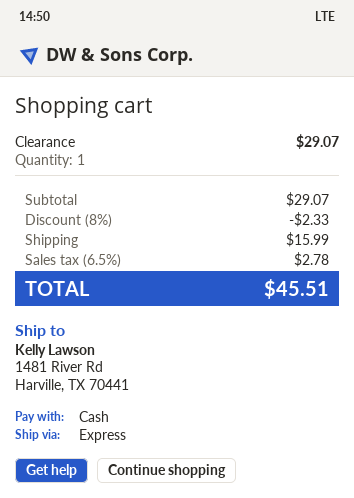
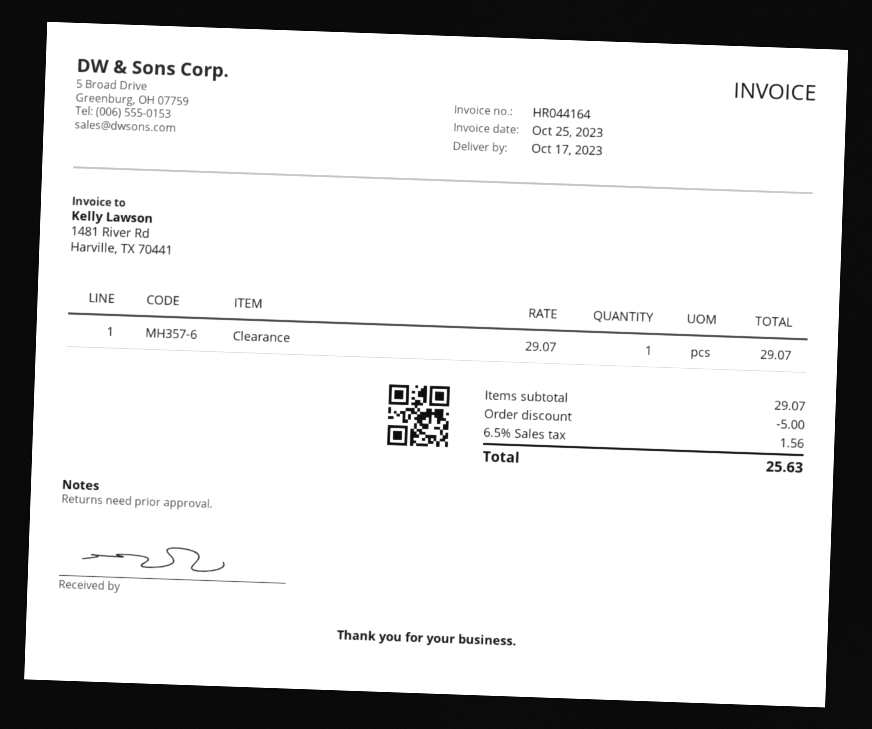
discount: 2.33 -> 5.00
shipping: 15.99 -> none
tax: 6.5% = 2.78 -> 6.5% = 1.56
total: 45.51 -> 25.63

